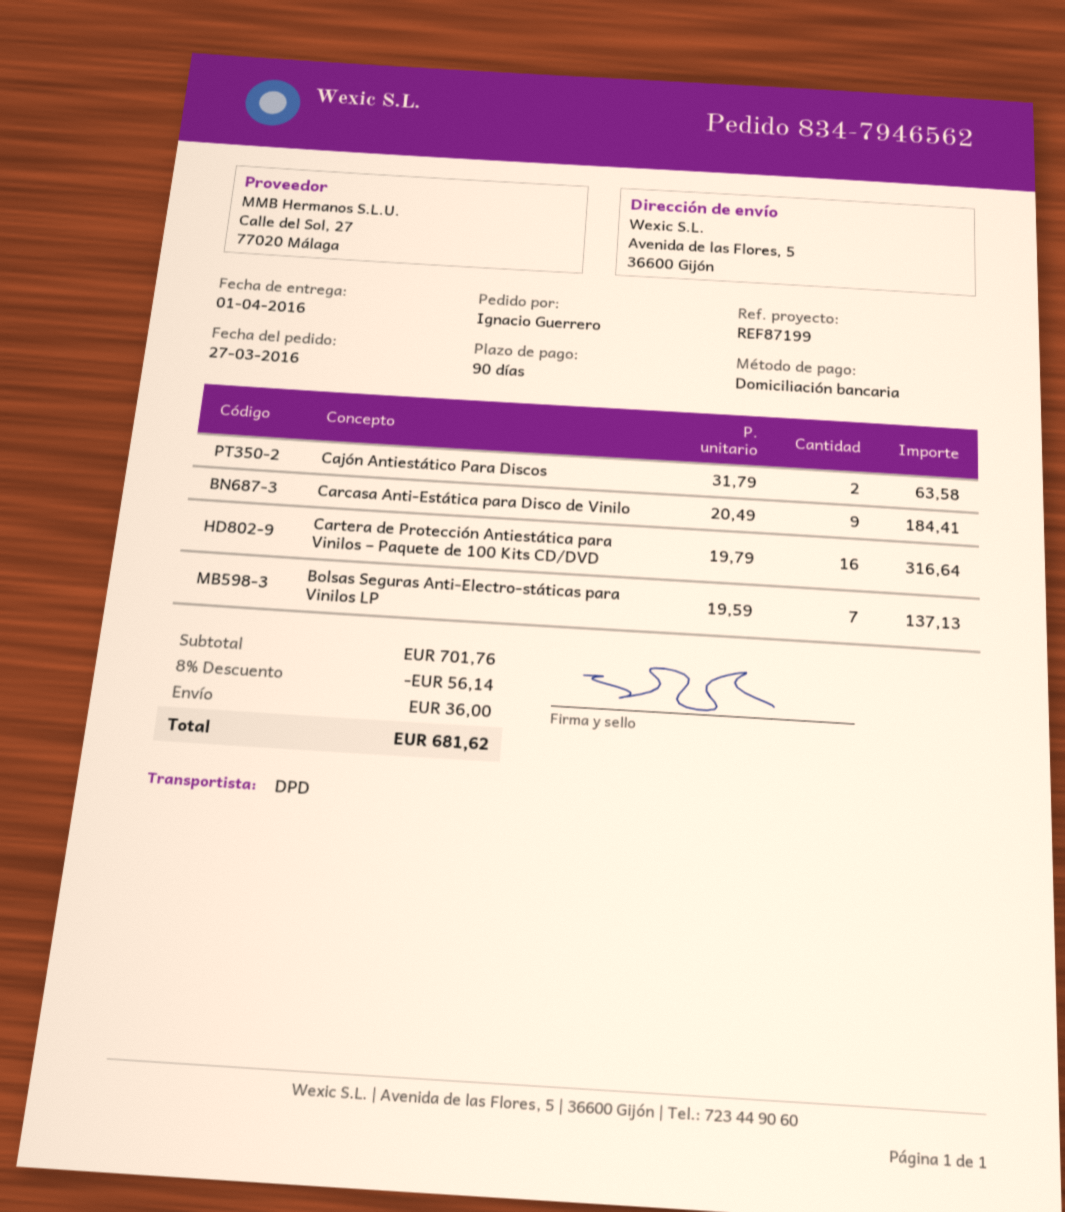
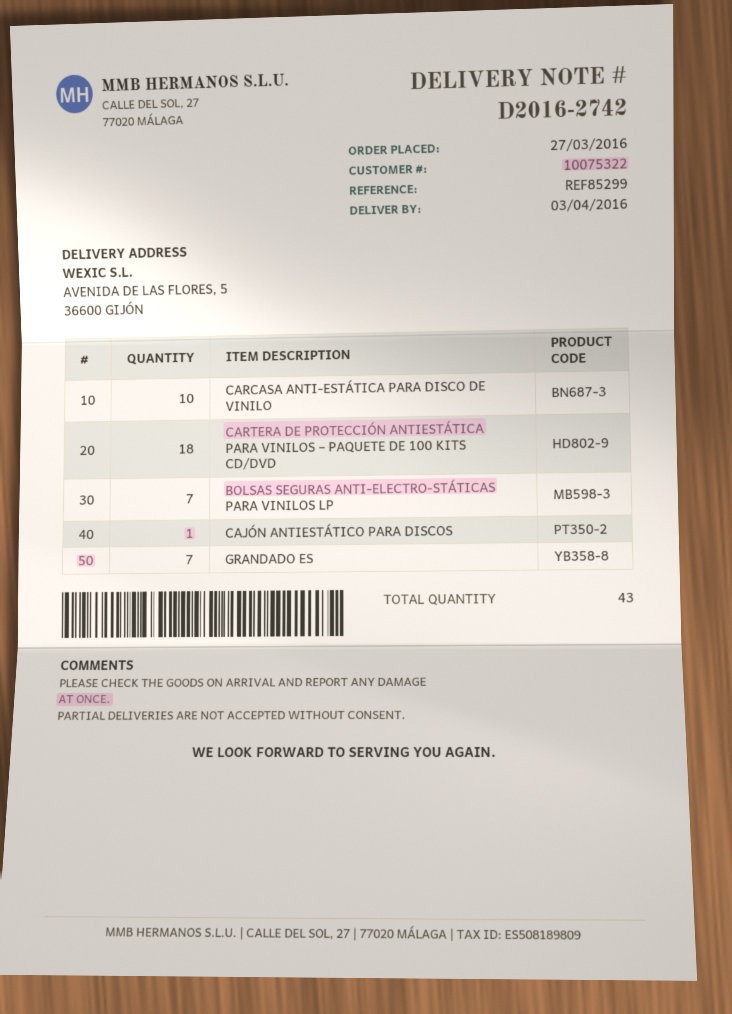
delivery date: 2016-04-01 -> 2016-04-03
reference: REF87199 -> REF85299
Cajón Antiestático Para Discos: 2 -> 1
Carcasa Anti-Estática para Disco de Vinilo: 9 -> 10
Cartera de Protección Antiestática para Vinilos – Paquete de 100 Kits CD/DVD: 16 -> 18
GRANDADO ES: none -> 7

